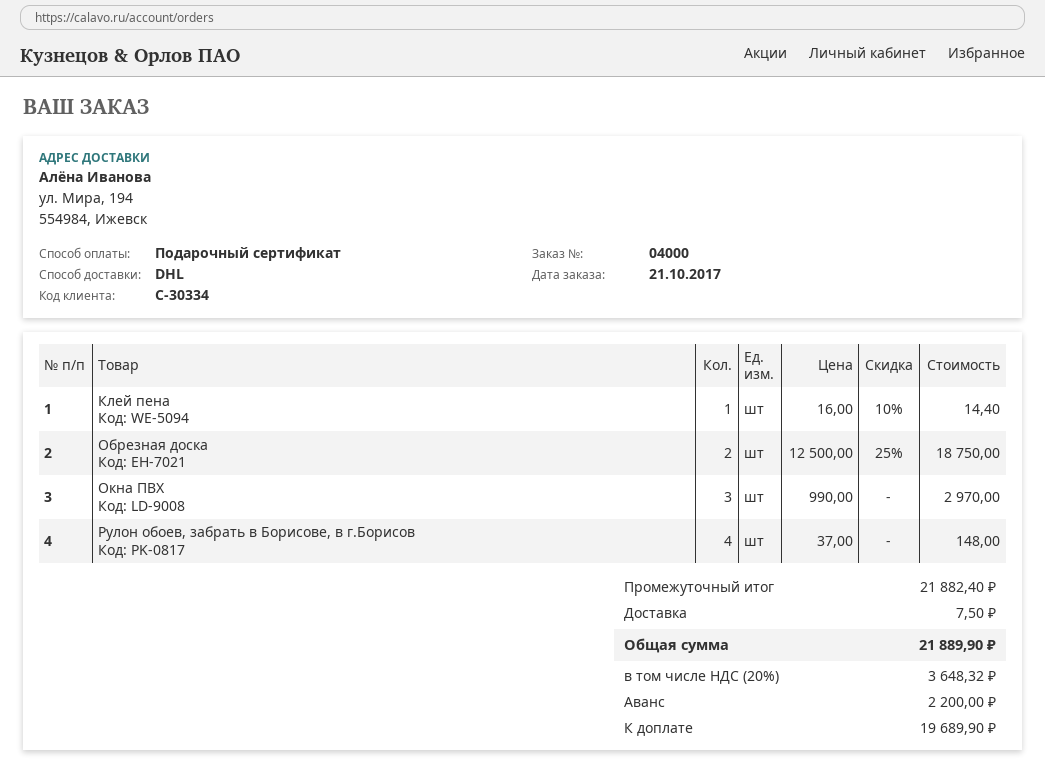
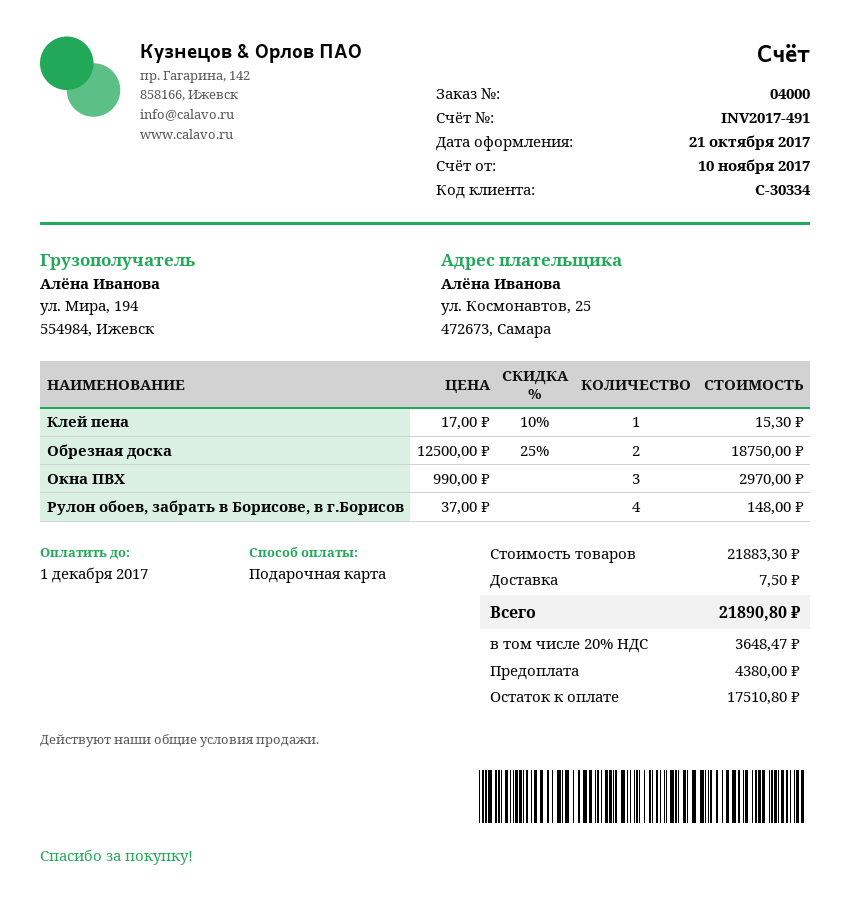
Клей пена: 1 x 16.00 - 10% = 14.40 -> 1 x 17.00 - 10% = 15.30
subtotal: 21882.40 -> 21883.30
tax: 20% = 3648.32 -> 20% = 3648.47
total: 21889.90 -> 21890.80
deposit: 2200.00 -> 4380.00
balance: 19689.90 -> 17510.80

